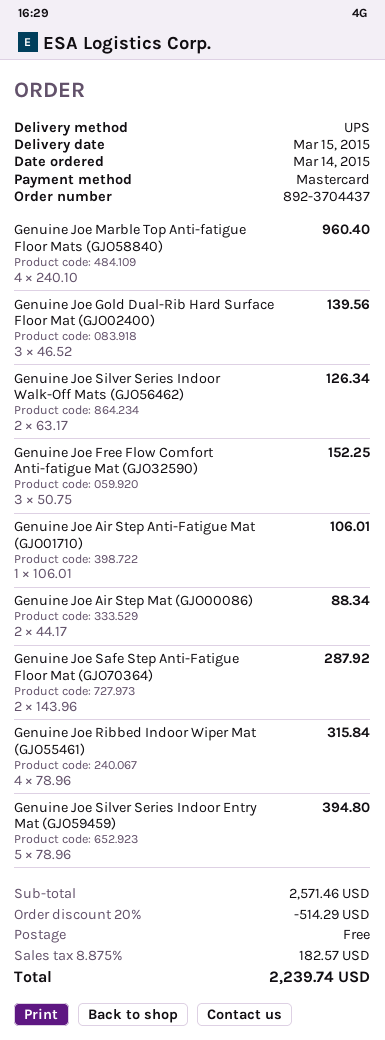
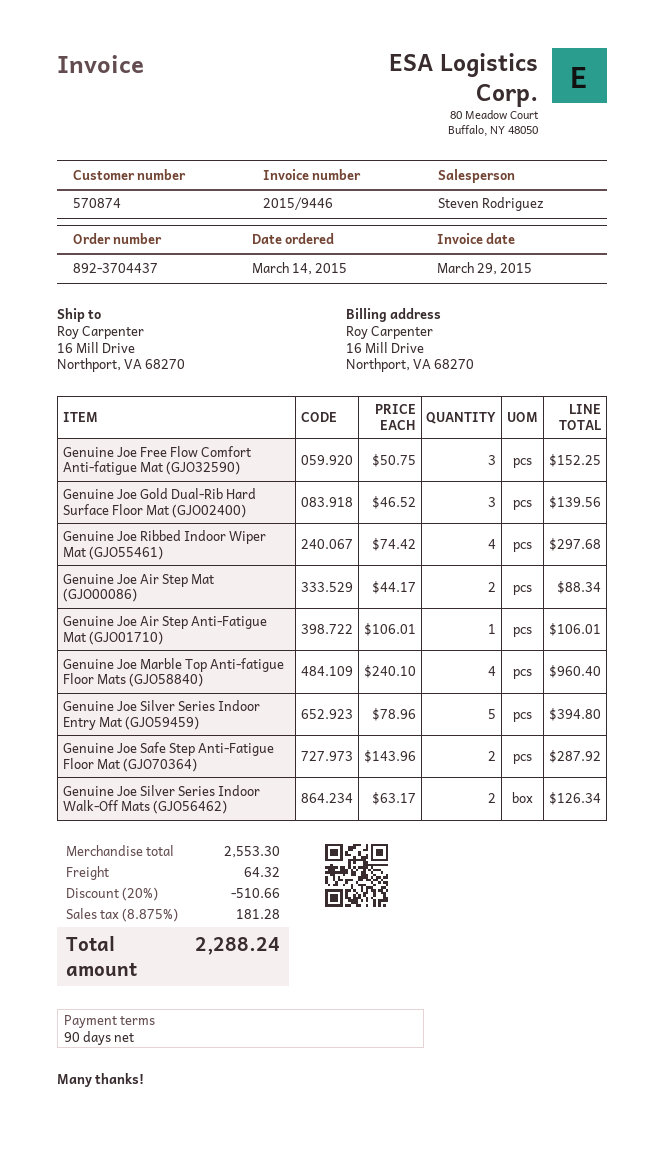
Genuine Joe Ribbed Indoor Wiper Mat (GJO55461): 4 x 78.96 = 315.84 -> 4 x 74.42 = 297.68
subtotal: 2571.46 -> 2553.30
discount: 20% = 514.29 -> 20% = 510.66
shipping: 0.00 -> 64.32
tax: 8.875% = 182.57 -> 8.875% = 181.28
total: 2239.74 -> 2288.24

